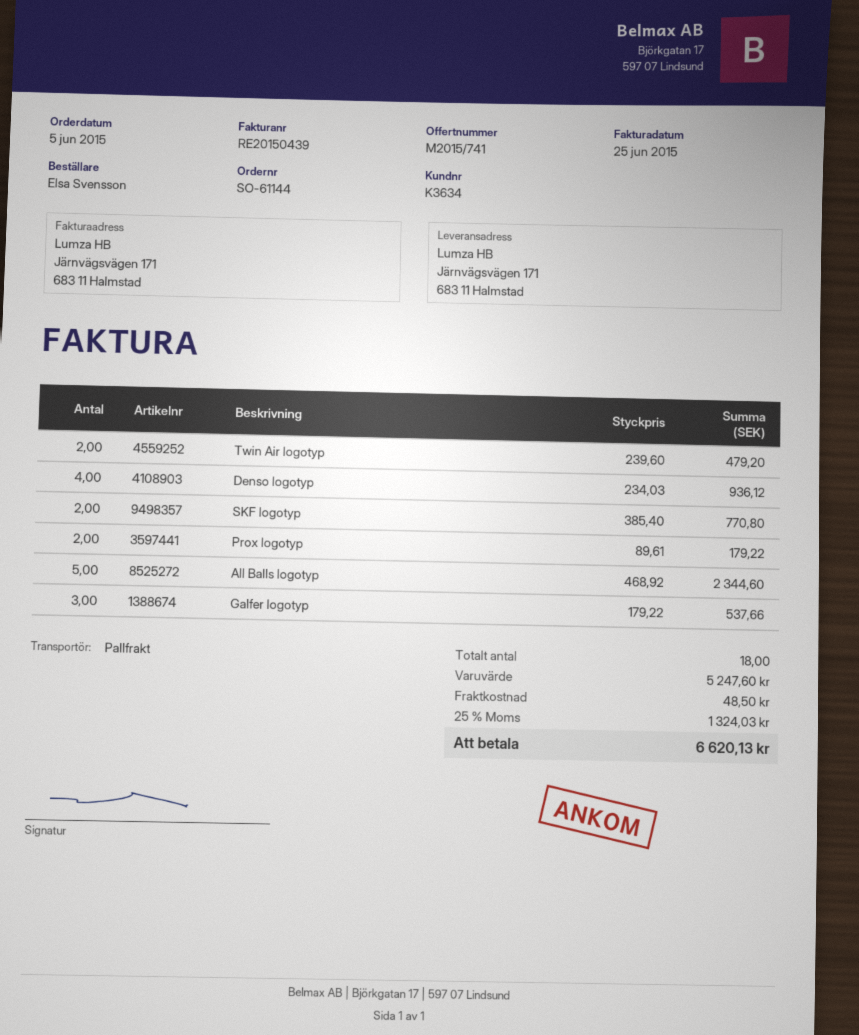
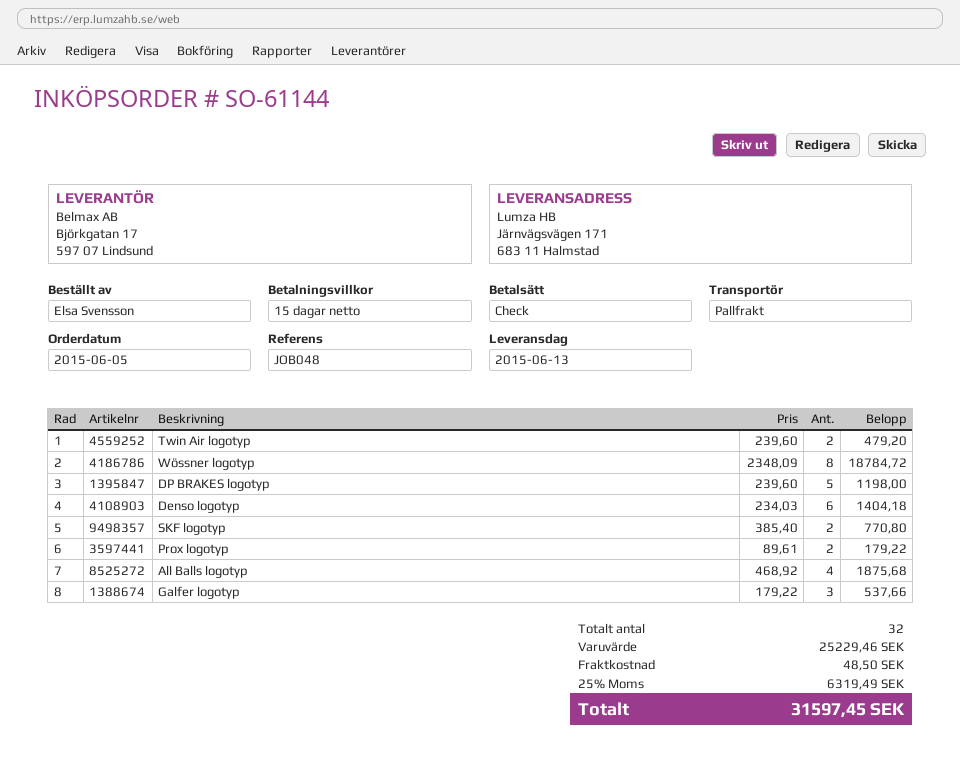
Denso logotyp: 4 x 234.03 = 936.12 -> 6 x 234.03 = 1404.18
All Balls logotyp: 5 x 468.92 = 2344.60 -> 4 x 468.92 = 1875.68
Wössner logotyp: none -> 8 x 2348.09 = 18784.72
DP BRAKES logotyp: none -> 5 x 239.60 = 1198.00
total quantity: 18 -> 32
subtotal: 5247.60 -> 25229.46
tax: 25% = 1324.03 -> 25% = 6319.49
total: 6620.13 -> 31597.45

